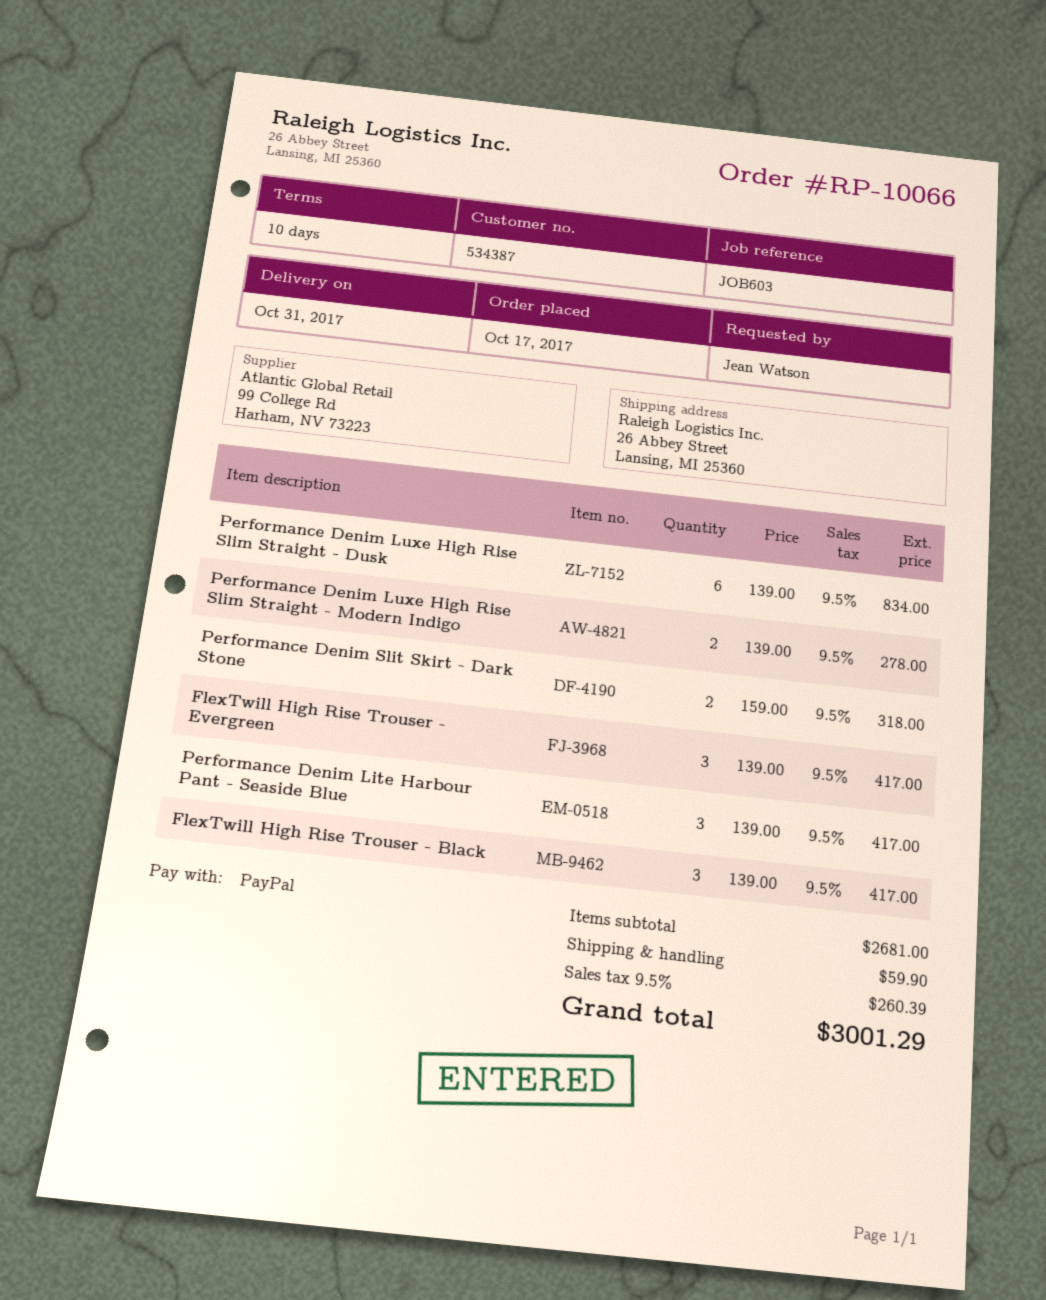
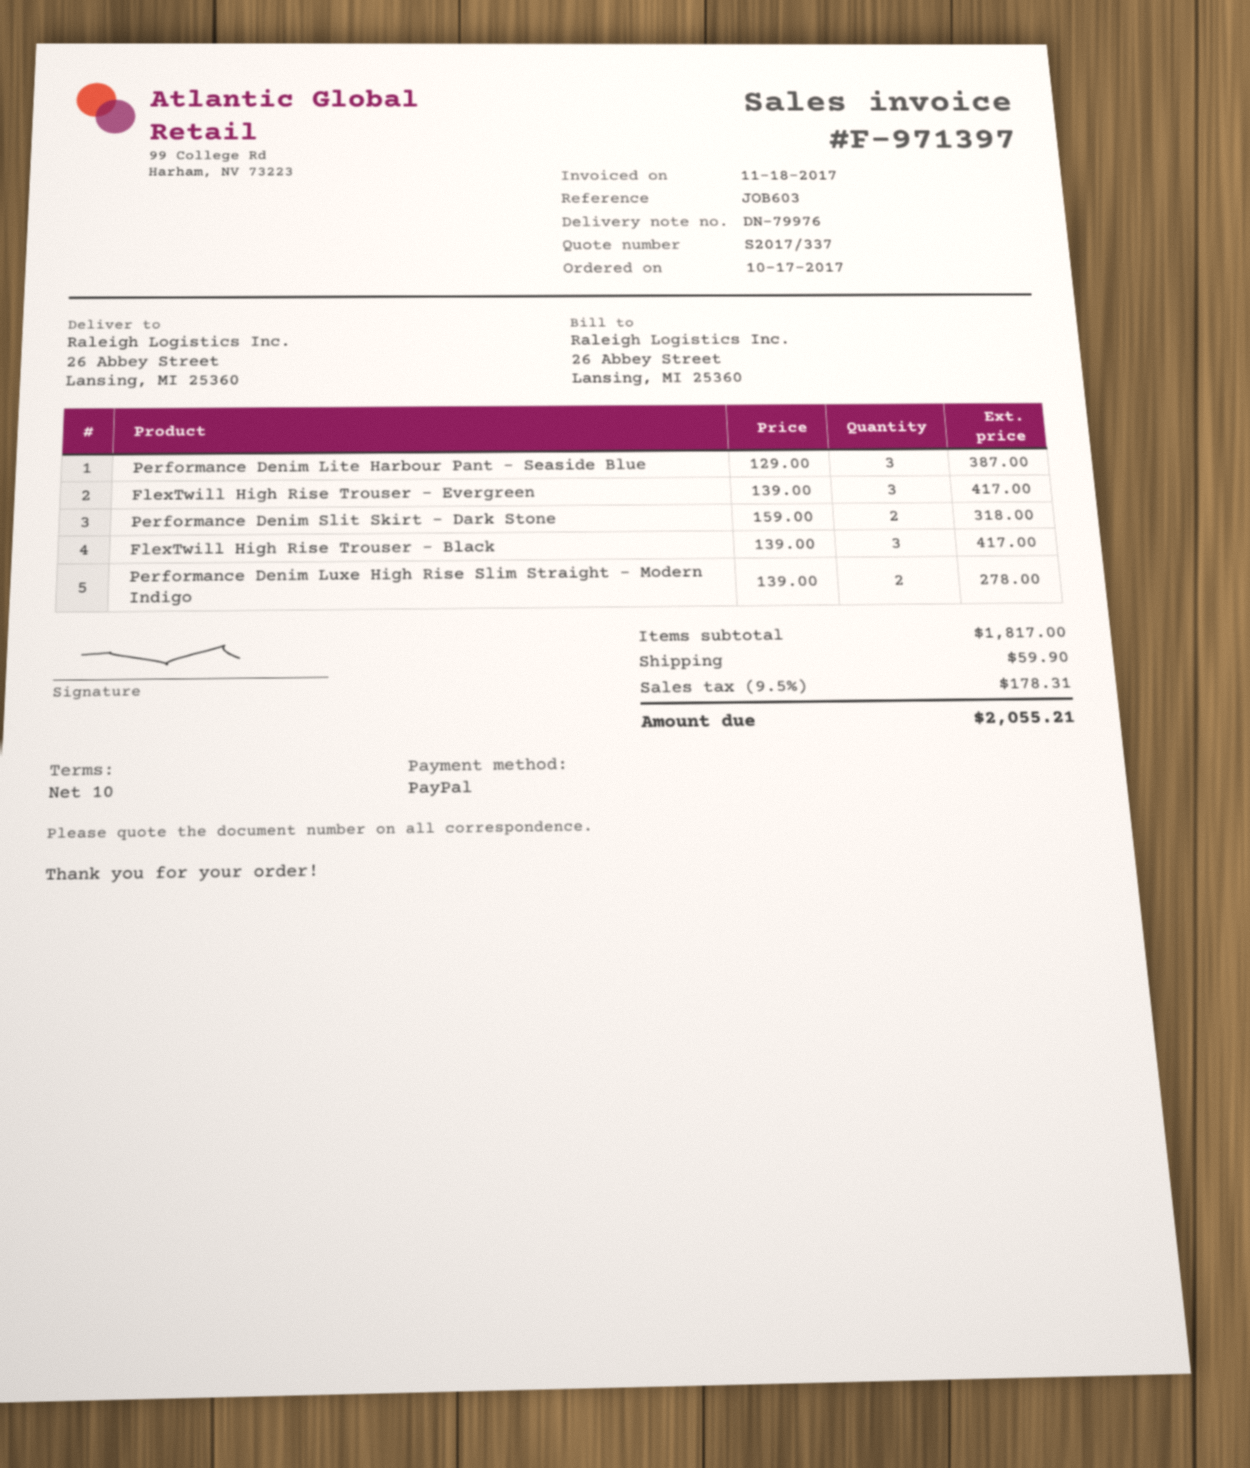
Performance Denim Luxe High Rise Slim Straight - Dusk: 6 x 139.00 = 834.00 -> none
Performance Denim Lite Harbour Pant - Seaside Blue: 3 x 139.00 = 417.00 -> 3 x 129.00 = 387.00
subtotal: 2681.00 -> 1817.00
tax: 9.5% = 260.39 -> 9.5% = 178.31
total: 3001.29 -> 2055.21

